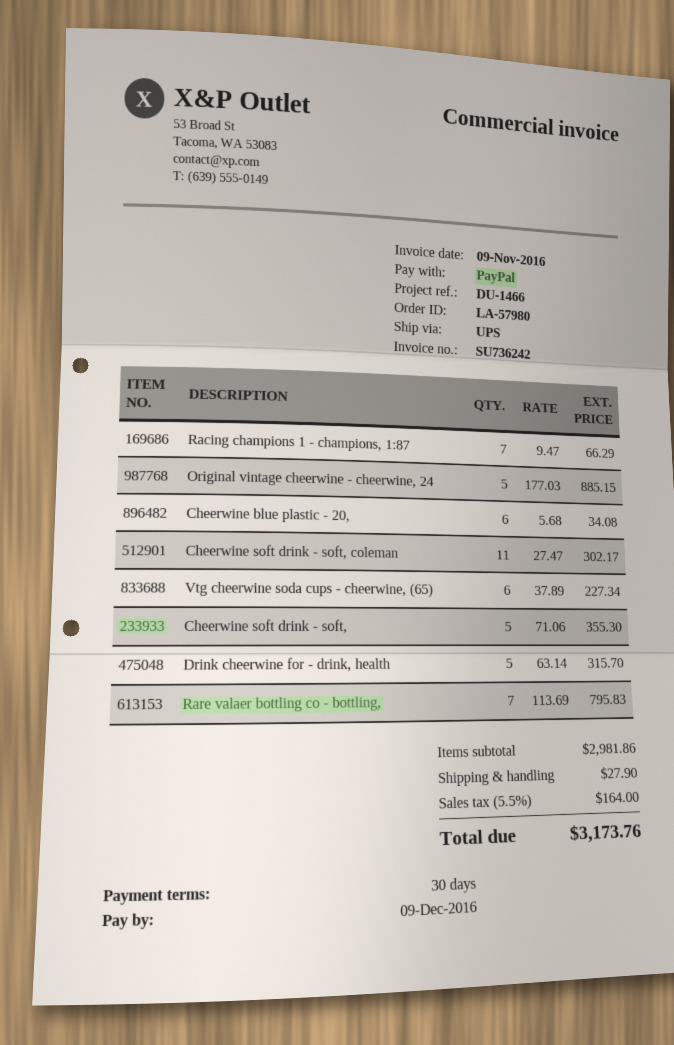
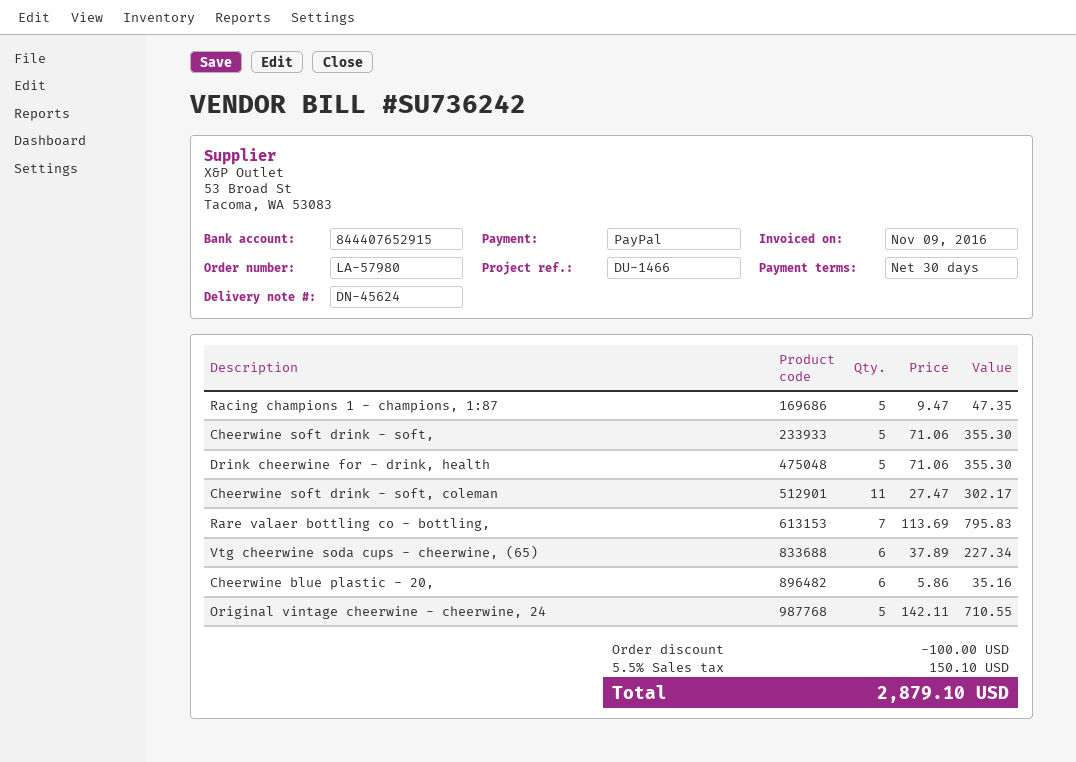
Racing champions 1 - champions, 1:87: 7 x 9.47 = 66.29 -> 5 x 9.47 = 47.35
Original vintage cheerwine - cheerwine, 24: 5 x 177.03 = 885.15 -> 5 x 142.11 = 710.55
Cheerwine blue plastic - 20,: 6 x 5.68 = 34.08 -> 6 x 5.86 = 35.16
Drink cheerwine for - drink, health: 5 x 63.14 = 315.70 -> 5 x 71.06 = 355.30
discount: none -> 100.00
shipping: 27.90 -> none
tax: 5.5% = 164.00 -> 5.5% = 150.10
total: 3173.76 -> 2879.10

